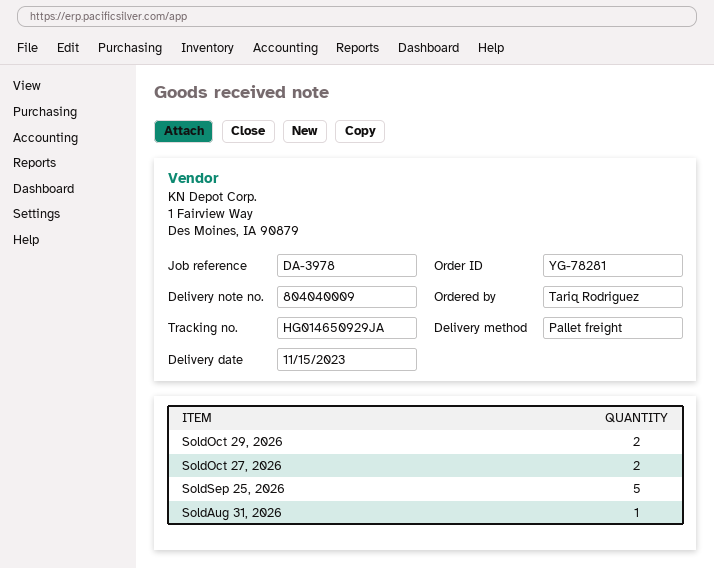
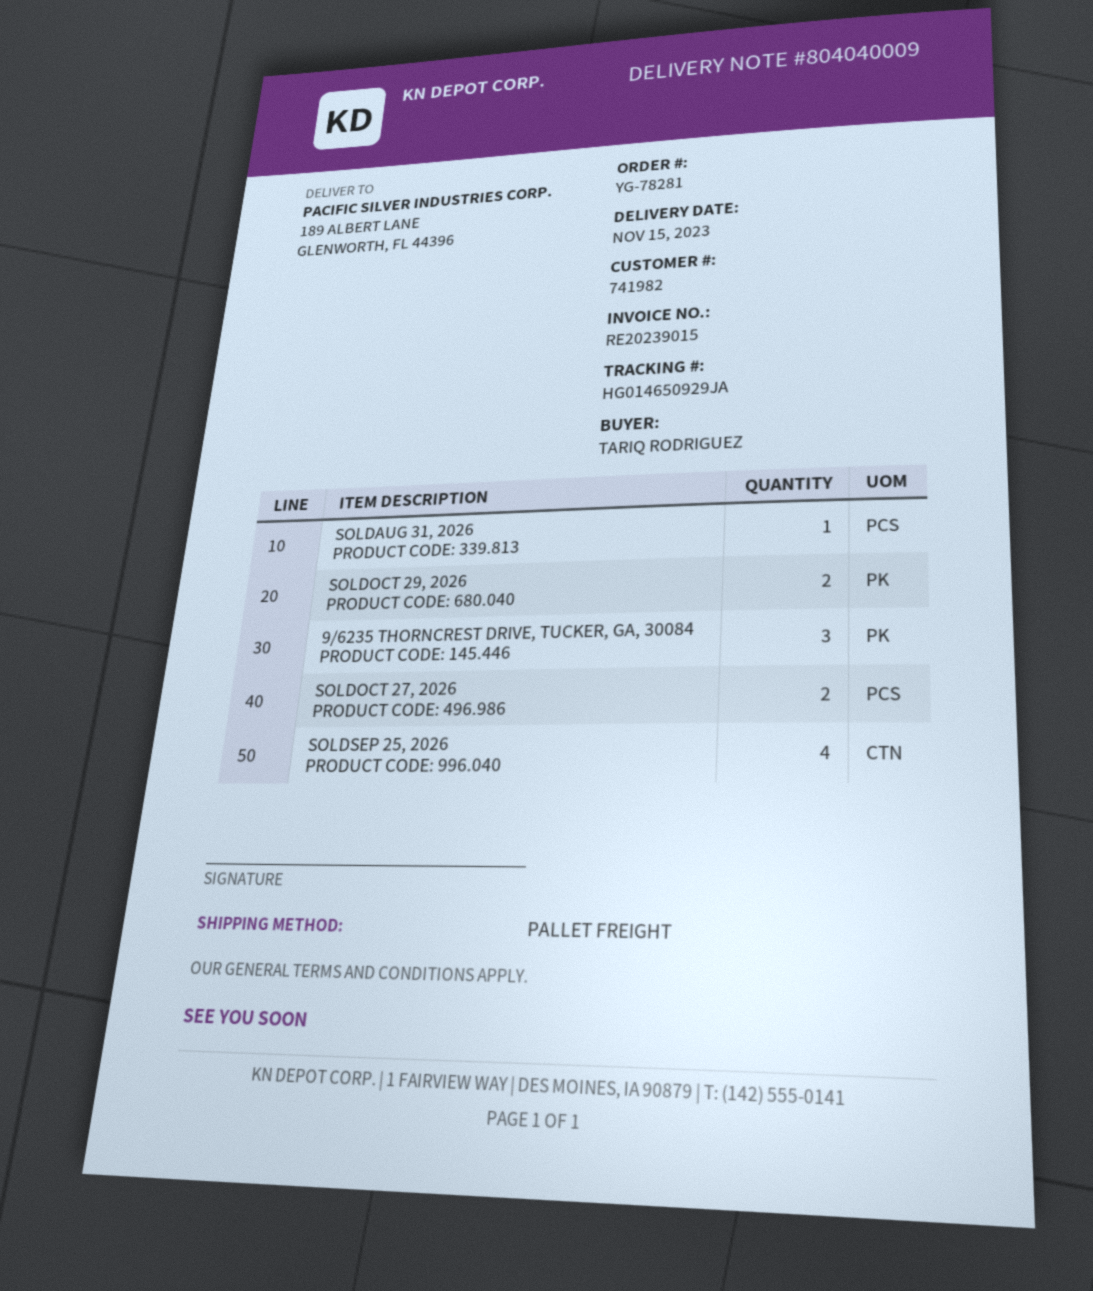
SoldSep 25, 2026: 5 -> 4
9/6235 THORNCREST DRIVE, TUCKER, GA, 30084: none -> 3

